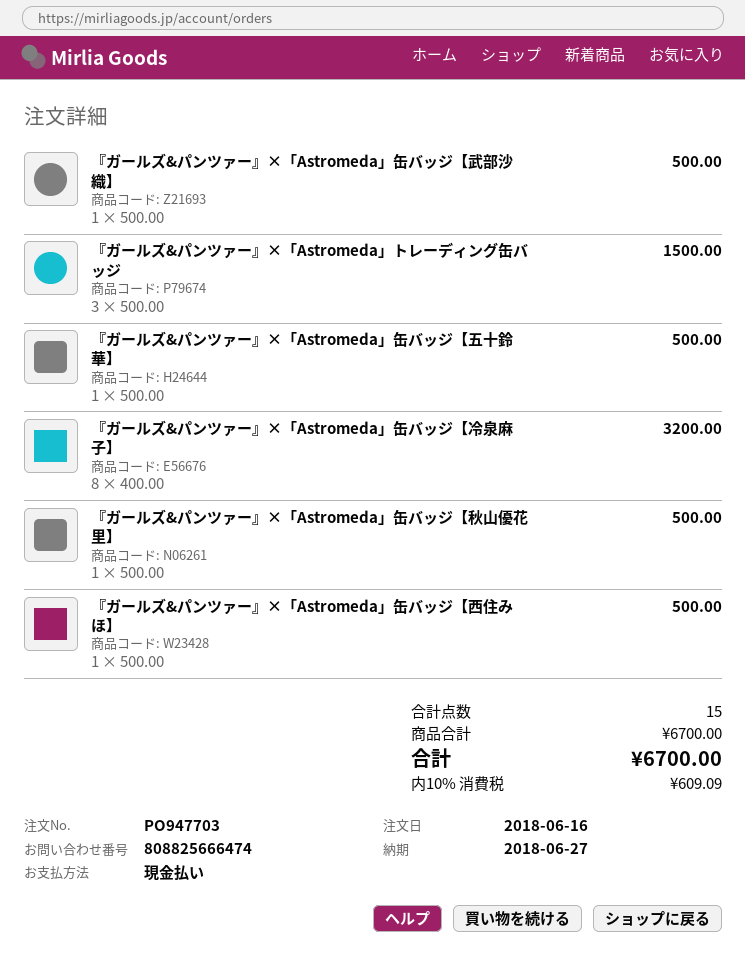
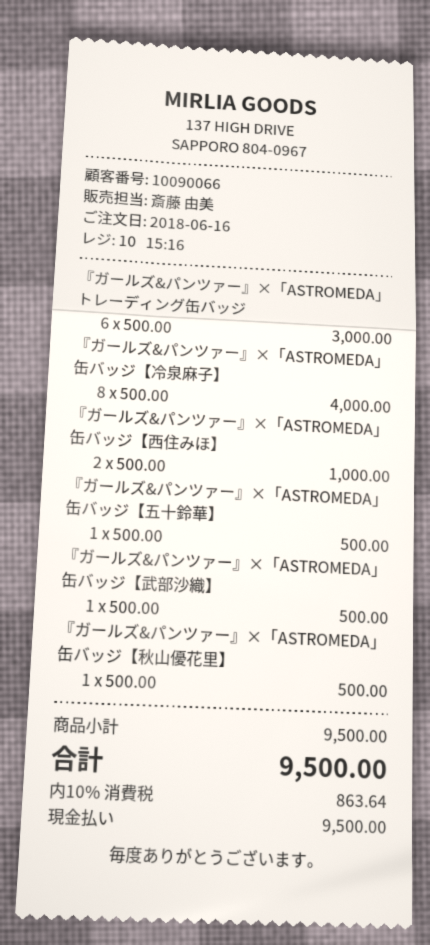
『ガールズ&パンツァー』×「Astromeda」トレーディング缶バッジ: 3 x 500.00 = 1500.00 -> 6 x 500.00 = 3000.00
『ガールズ&パンツァー』×「Astromeda」缶バッジ【冷泉麻子】: 8 x 400.00 = 3200.00 -> 8 x 500.00 = 4000.00
『ガールズ&パンツァー』×「Astromeda」缶バッジ【西住みほ】: 1 x 500.00 = 500.00 -> 2 x 500.00 = 1000.00
subtotal: 6700.00 -> 9500.00
tax: 10% = 609.09 -> 10% = 863.64
total: 6700.00 -> 9500.00

